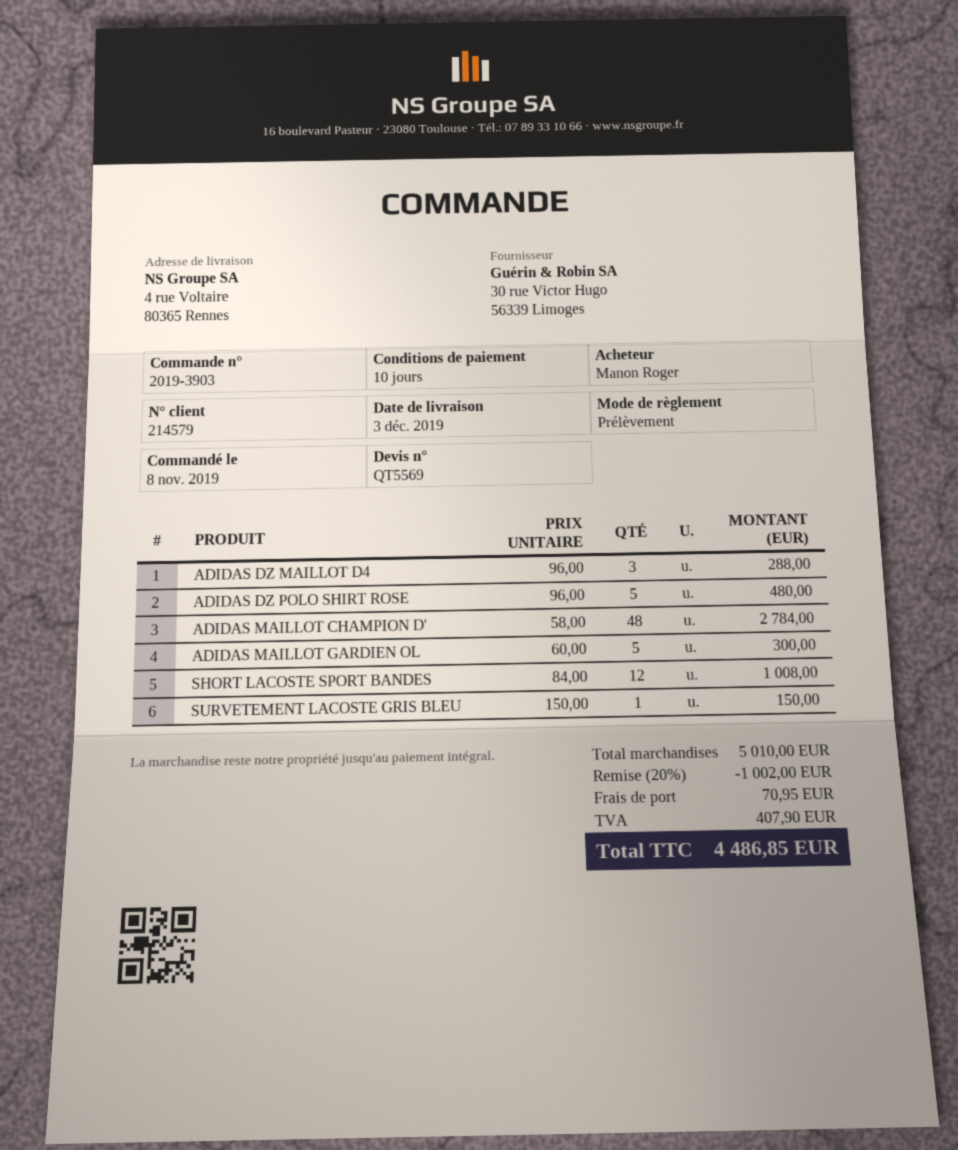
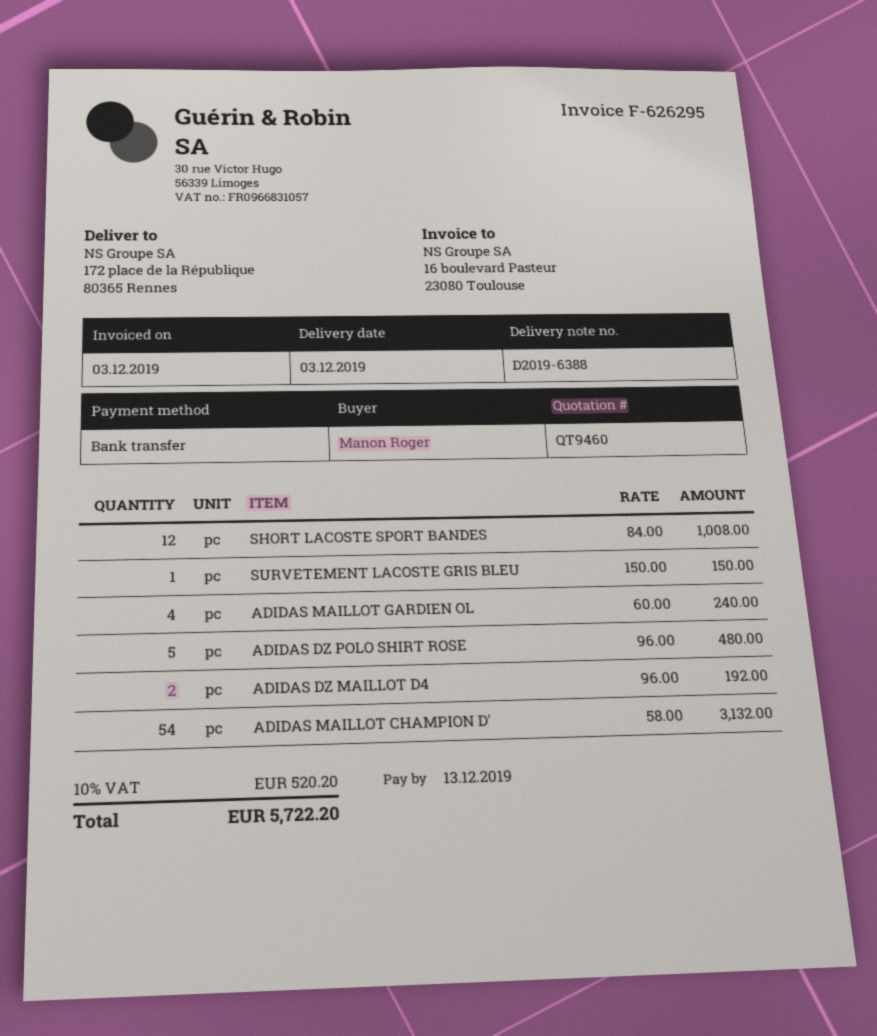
quote number: QT5569 -> QT9460
payment method: direct debit -> bank transfer
ship to: 4 rue Voltaire, 80365 Rennes -> 172 place de la République, 80365 Rennes
ADIDAS DZ MAILLOT D4: 3 x 96.00 = 288.00 -> 2 x 96.00 = 192.00
ADIDAS MAILLOT CHAMPION D': 48 x 58.00 = 2784.00 -> 54 x 58.00 = 3132.00
ADIDAS MAILLOT GARDIEN OL: 5 x 60.00 = 300.00 -> 4 x 60.00 = 240.00
discount: 20% = 1002.00 -> none
shipping: 70.95 -> none
tax: 407.90 -> 520.20
total: 4486.85 -> 5722.20

